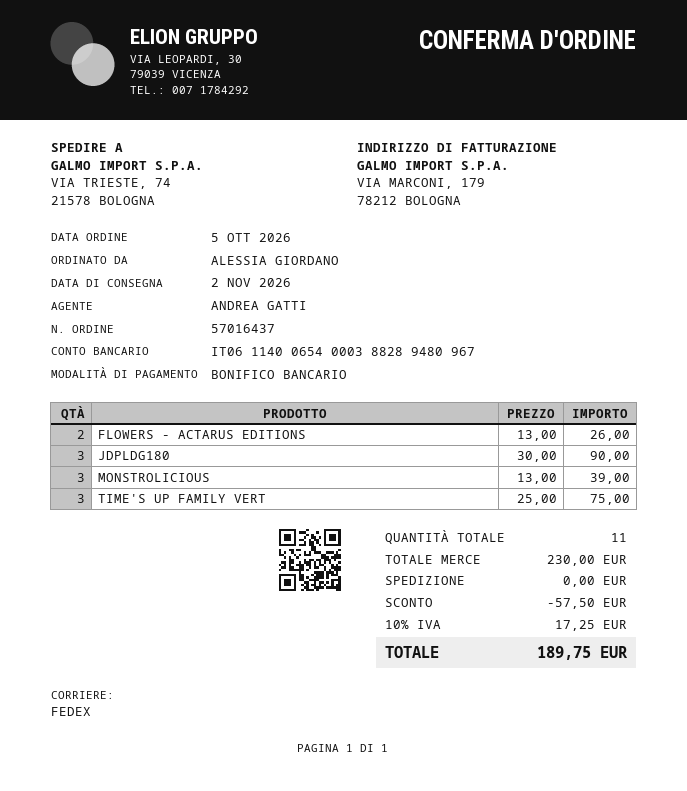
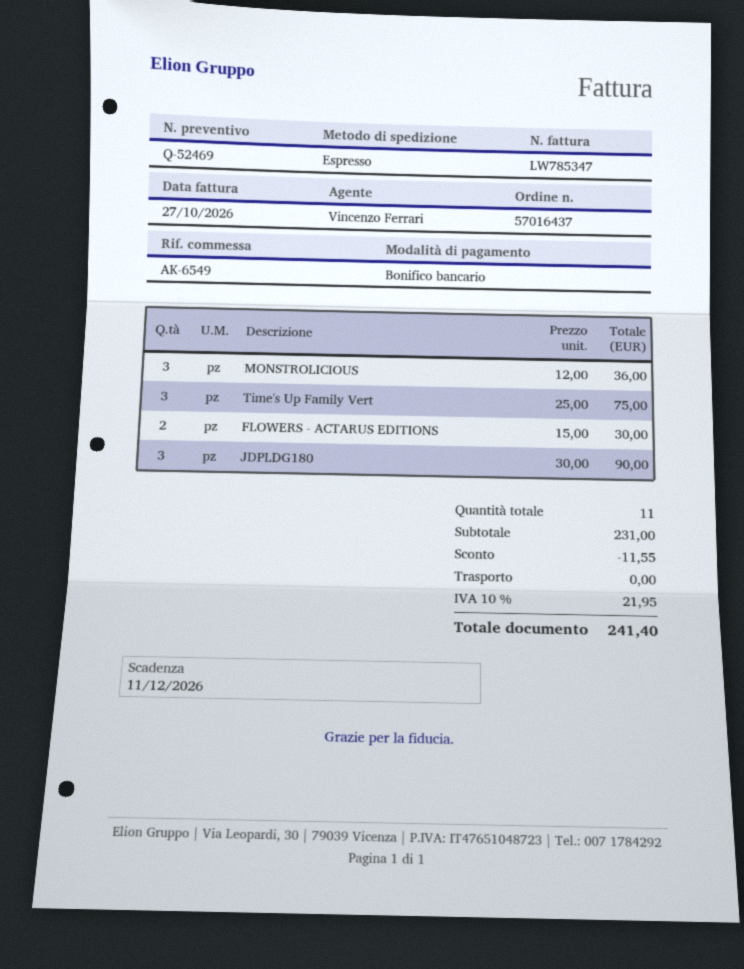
sales rep: ANDREA GATTI -> Vincenzo Ferrari
shipping method: FedEx -> express
FLOWERS - ACTARUS EDITIONS: 2 x 13.00 = 26.00 -> 2 x 15.00 = 30.00
MONSTROLICIOUS: 3 x 13.00 = 39.00 -> 3 x 12.00 = 36.00
subtotal: 230.00 -> 231.00
discount: 57.50 -> 11.55
tax: 10% = 17.25 -> 10% = 21.95
total: 189.75 -> 241.40

